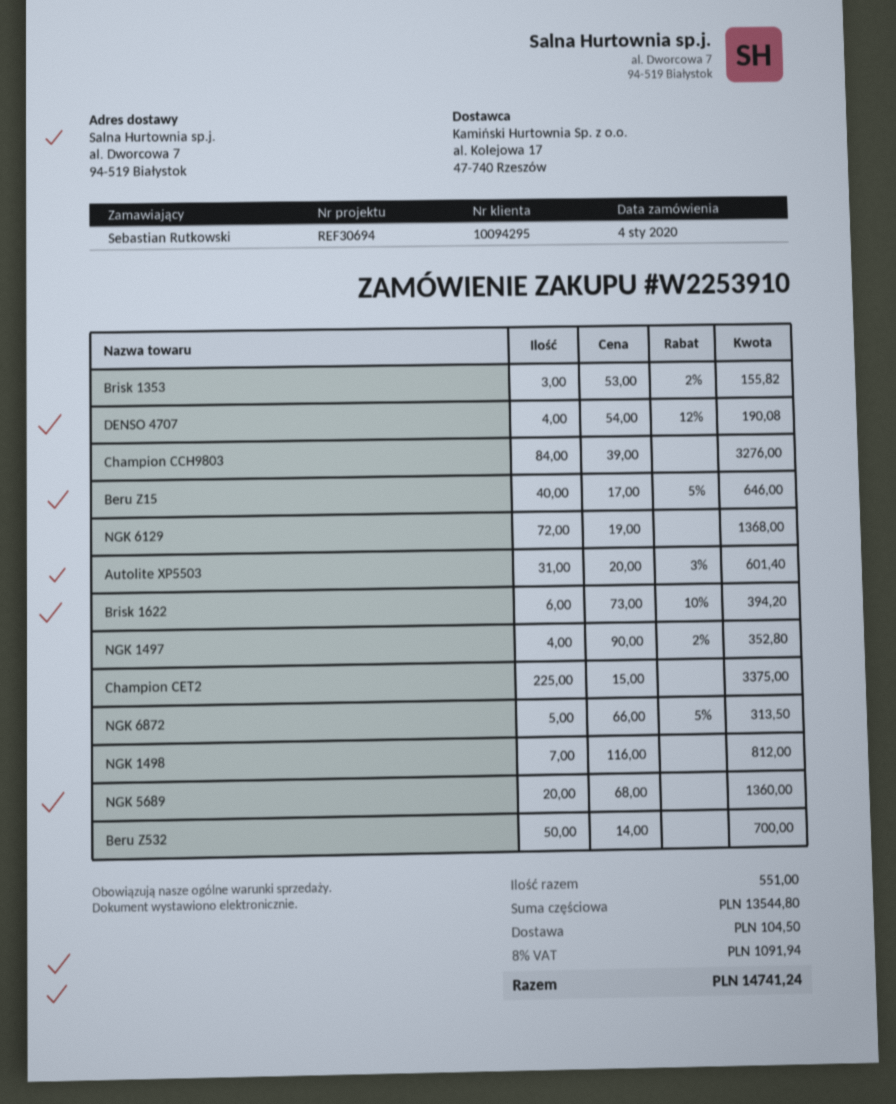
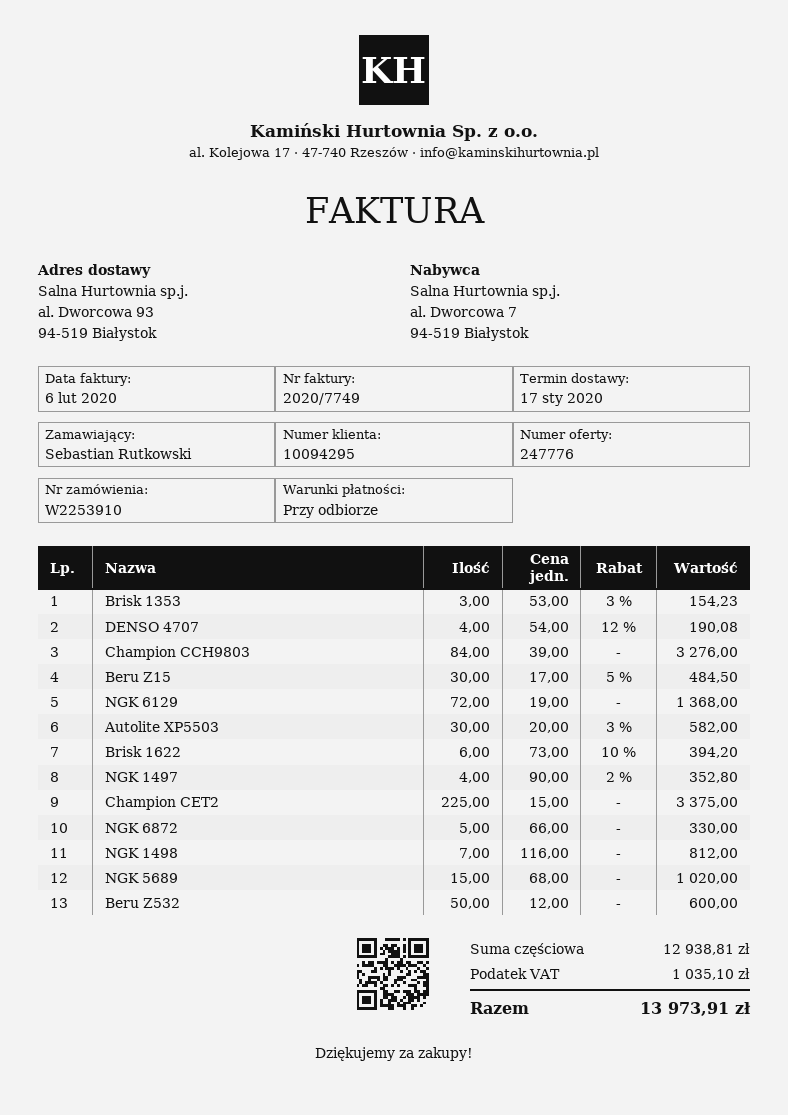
ship to: al. Dworcowa 7, 94-519 Białystok -> al. Dworcowa 93, 94-519 Białystok
Brisk 1353: 3 x 53.00 - 2% = 155.82 -> 3 x 53.00 - 3% = 154.23
Beru Z15: 40 x 17.00 - 5% = 646.00 -> 30 x 17.00 - 5% = 484.50
Autolite XP5503: 31 x 20.00 - 3% = 601.40 -> 30 x 20.00 - 3% = 582.00
NGK 6872: 5 x 66.00 - 5% = 313.50 -> 5 x 66.00 = 330.00
NGK 5689: 20 x 68.00 = 1360.00 -> 15 x 68.00 = 1020.00
Beru Z532: 50 x 14.00 = 700.00 -> 50 x 12.00 = 600.00
subtotal: 13544.80 -> 12938.81
shipping: 104.50 -> none
tax: 1091.94 -> 1035.10
total: 14741.24 -> 13973.91

